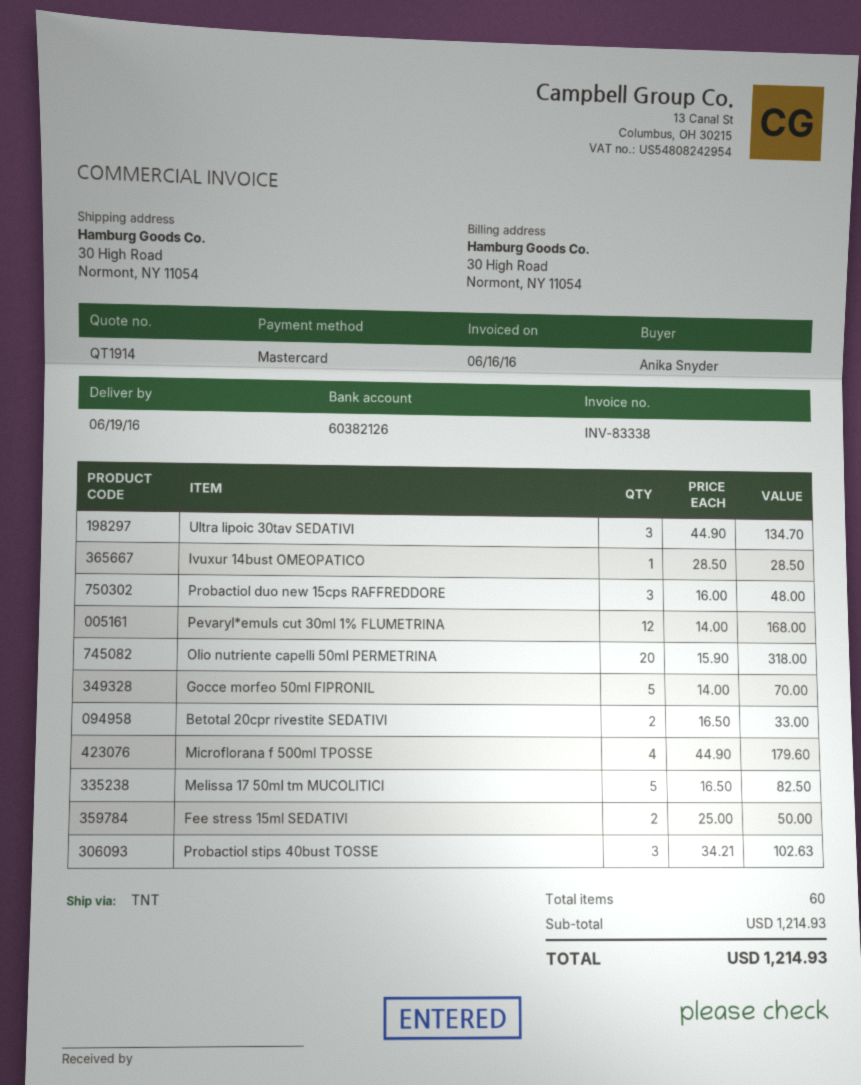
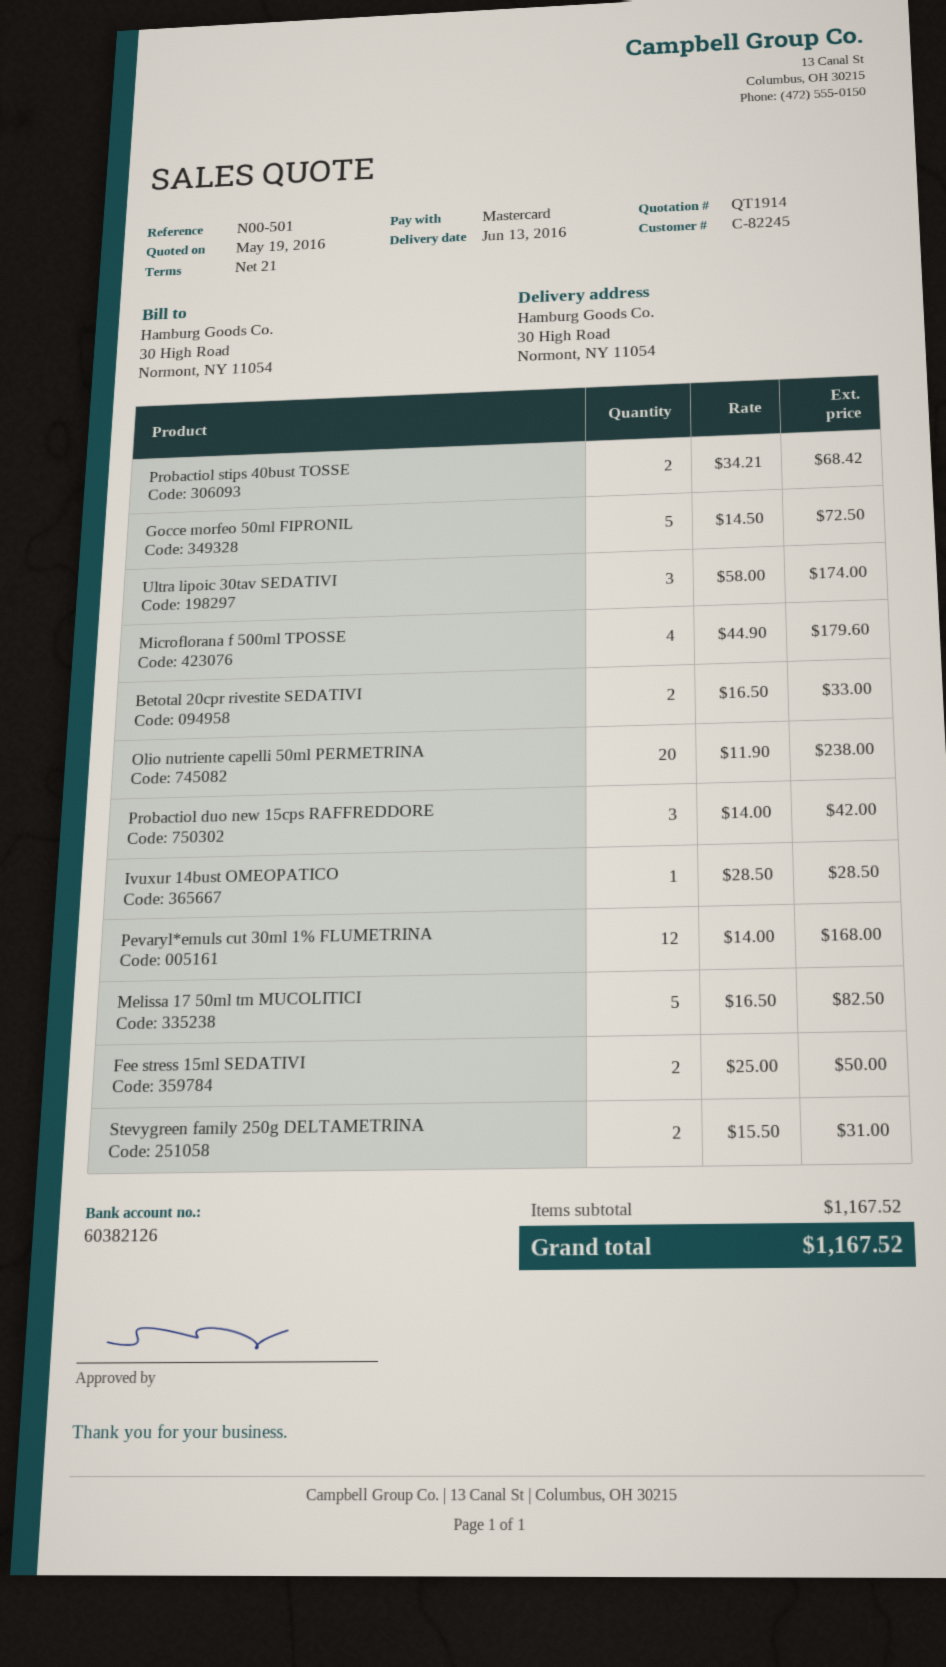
delivery date: 2016-06-19 -> 2016-06-13
Ultra lipoic 30tav SEDATIVI: 3 x 44.90 = 134.70 -> 3 x 58.00 = 174.00
Probactiol duo new 15cps RAFFREDDORE: 3 x 16.00 = 48.00 -> 3 x 14.00 = 42.00
Olio nutriente capelli 50ml PERMETRINA: 20 x 15.90 = 318.00 -> 20 x 11.90 = 238.00
Gocce morfeo 50ml FIPRONIL: 5 x 14.00 = 70.00 -> 5 x 14.50 = 72.50
Probactiol stips 40bust TOSSE: 3 x 34.21 = 102.63 -> 2 x 34.21 = 68.42
Stevygreen family 250g DELTAMETRINA: none -> 2 x 15.50 = 31.00
subtotal: 1214.93 -> 1167.52
total: 1214.93 -> 1167.52

